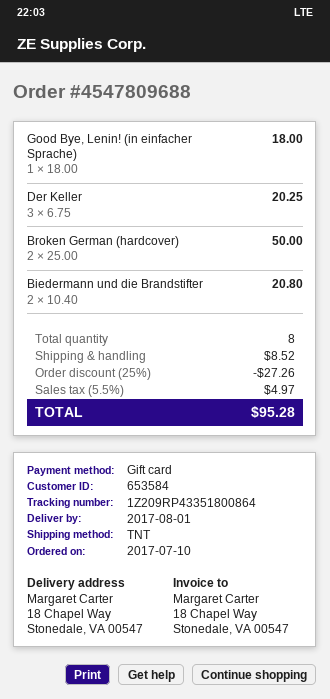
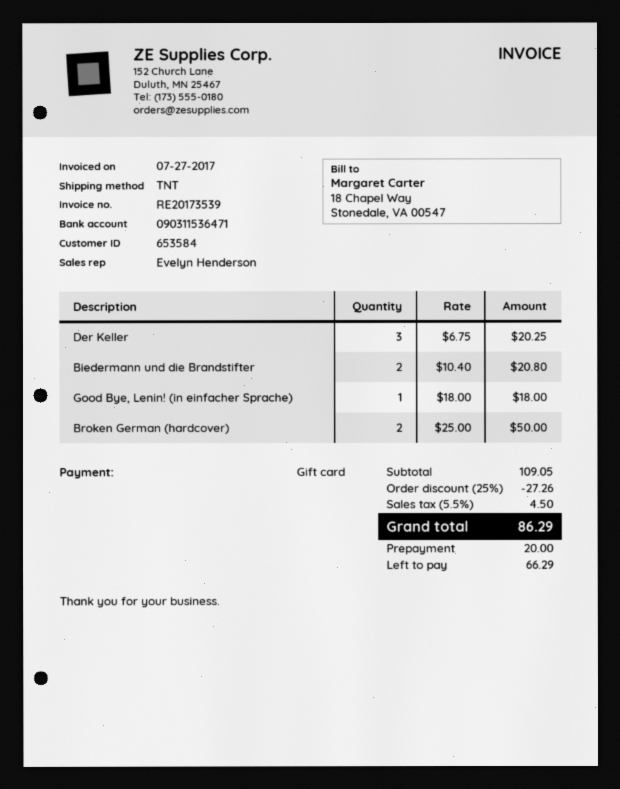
shipping: 8.52 -> none
tax: 5.5% = 4.97 -> 5.5% = 4.50
total: 95.28 -> 86.29

